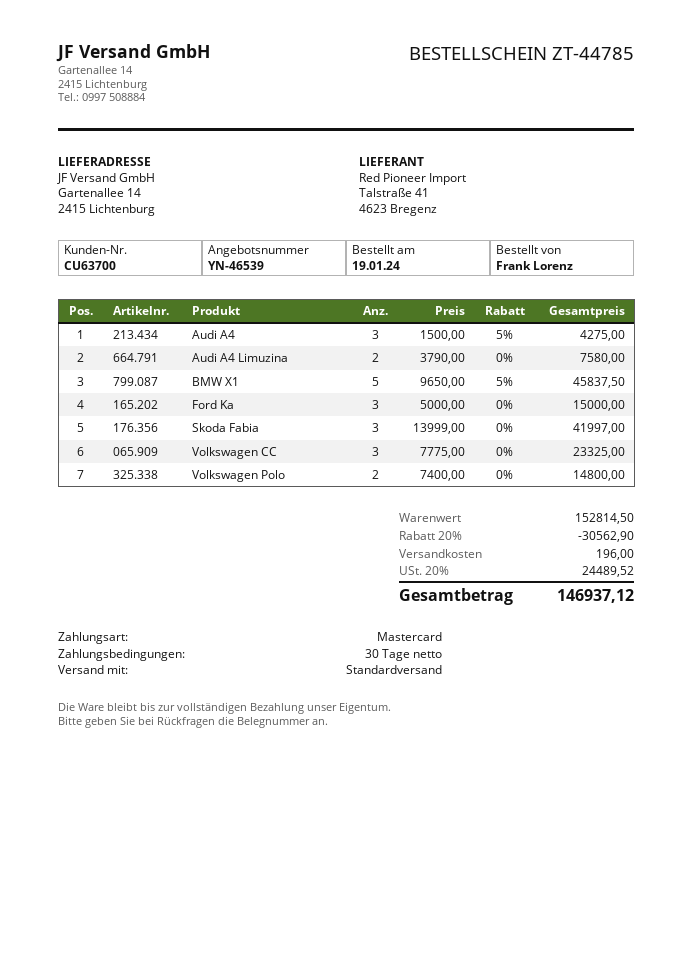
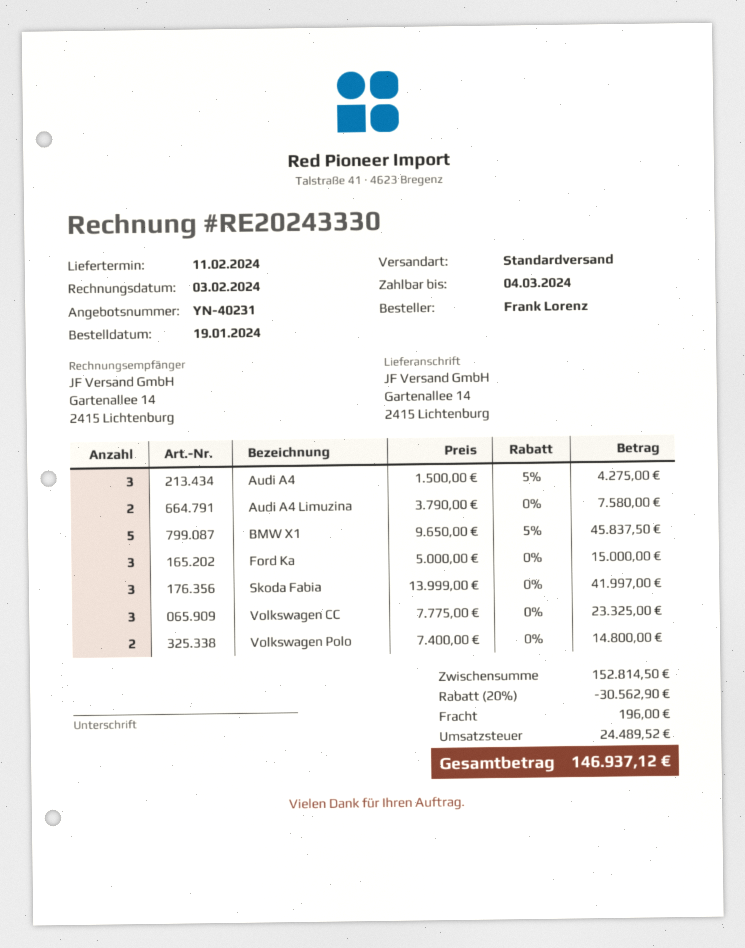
quote number: YN-46539 -> YN-40231

